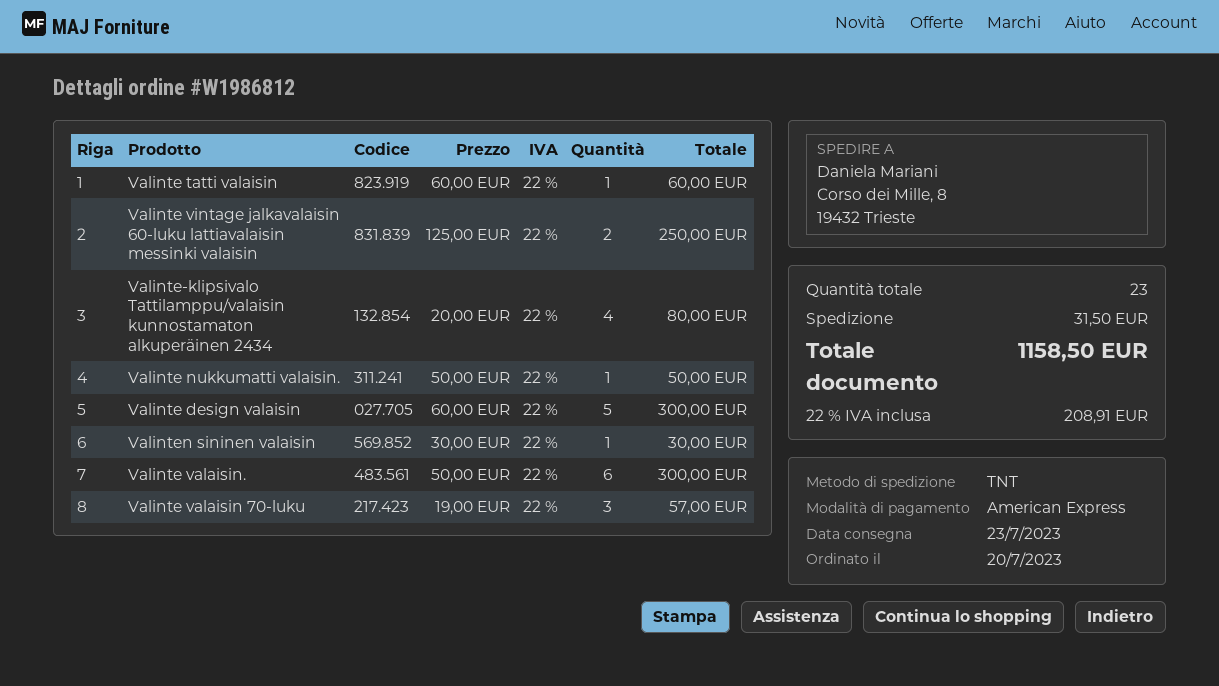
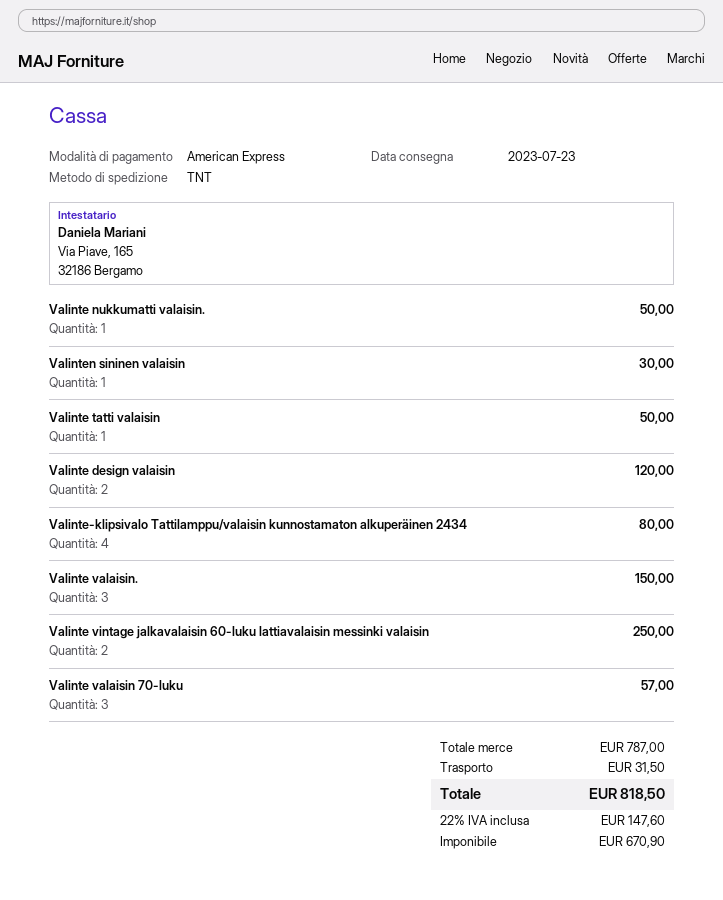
Valinte tatti valaisin: 1 for 60.00 -> 1 for 50.00
Valinte design valaisin: 5 for 300.00 -> 2 for 120.00
Valinte valaisin.: 6 for 300.00 -> 3 for 150.00
tax: 22% = 208.91 -> 22% = 147.60
total: 1158.50 -> 818.50

